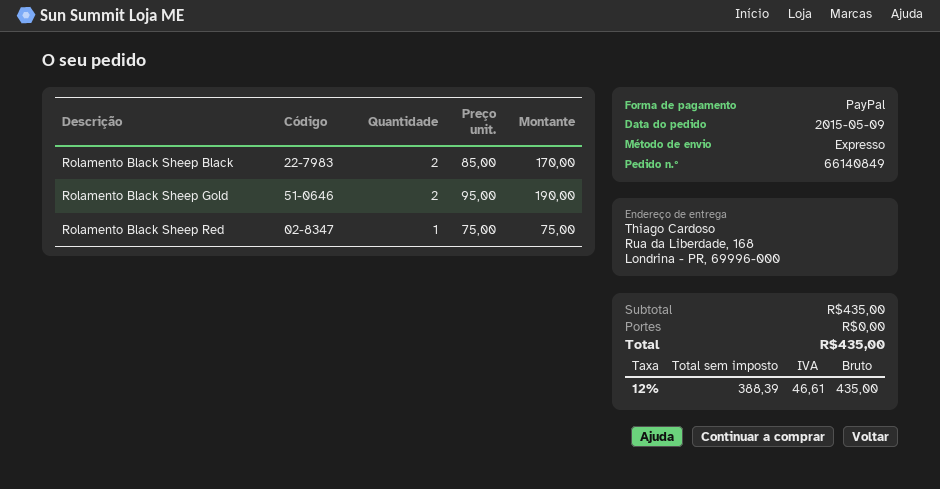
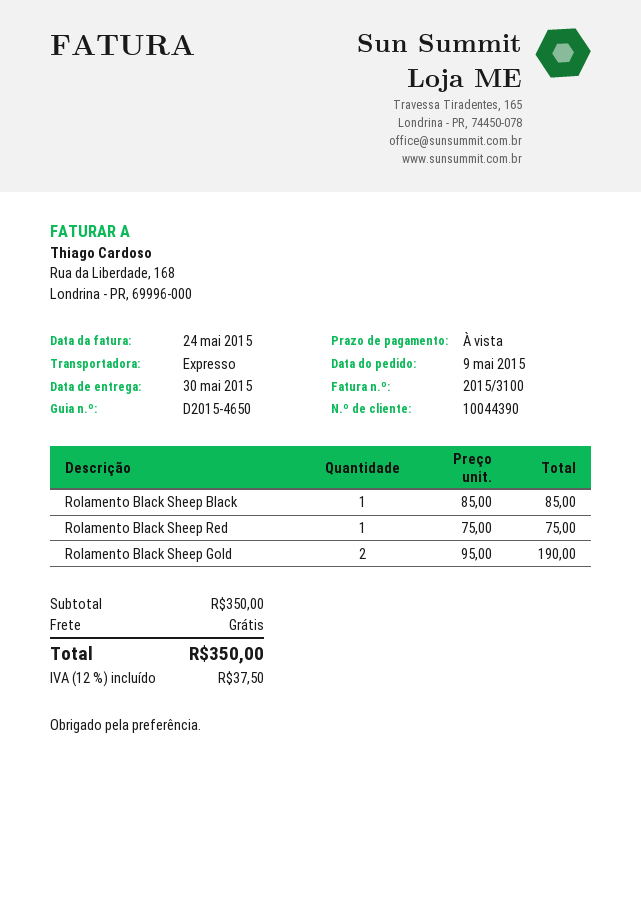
Rolamento Black Sheep Black: 2 x 85.00 = 170.00 -> 1 x 85.00 = 85.00
subtotal: 435.00 -> 350.00
tax: 12% = 46.61 -> 12% = 37.50
total: 435.00 -> 350.00

